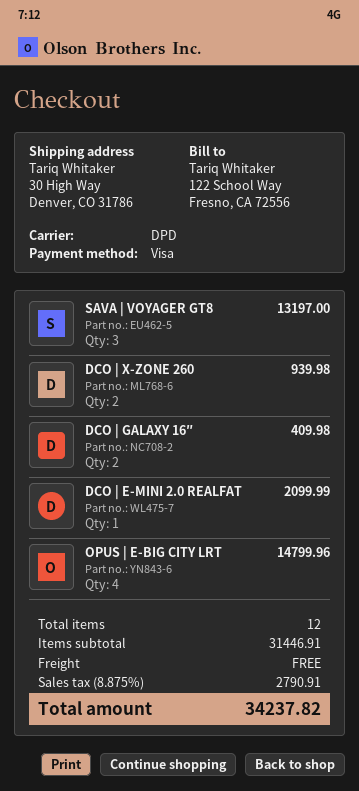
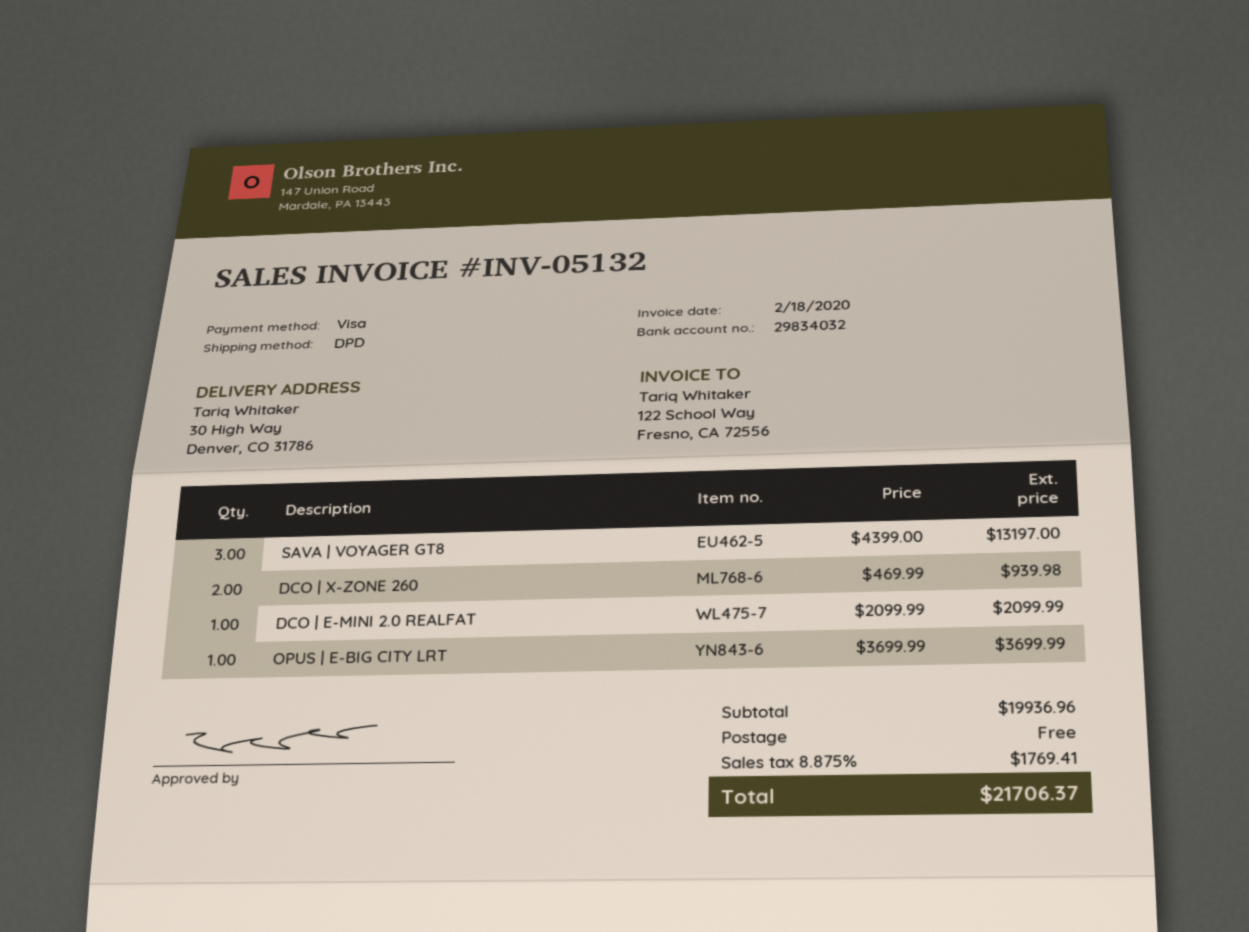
DCO | GALAXY 16″: 2 for 409.98 -> none
OPUS | E-BIG CITY LRT: 4 for 14799.96 -> 1 for 3699.99
subtotal: 31446.91 -> 19936.96
tax: 8.875% = 2790.91 -> 8.875% = 1769.41
total: 34237.82 -> 21706.37

